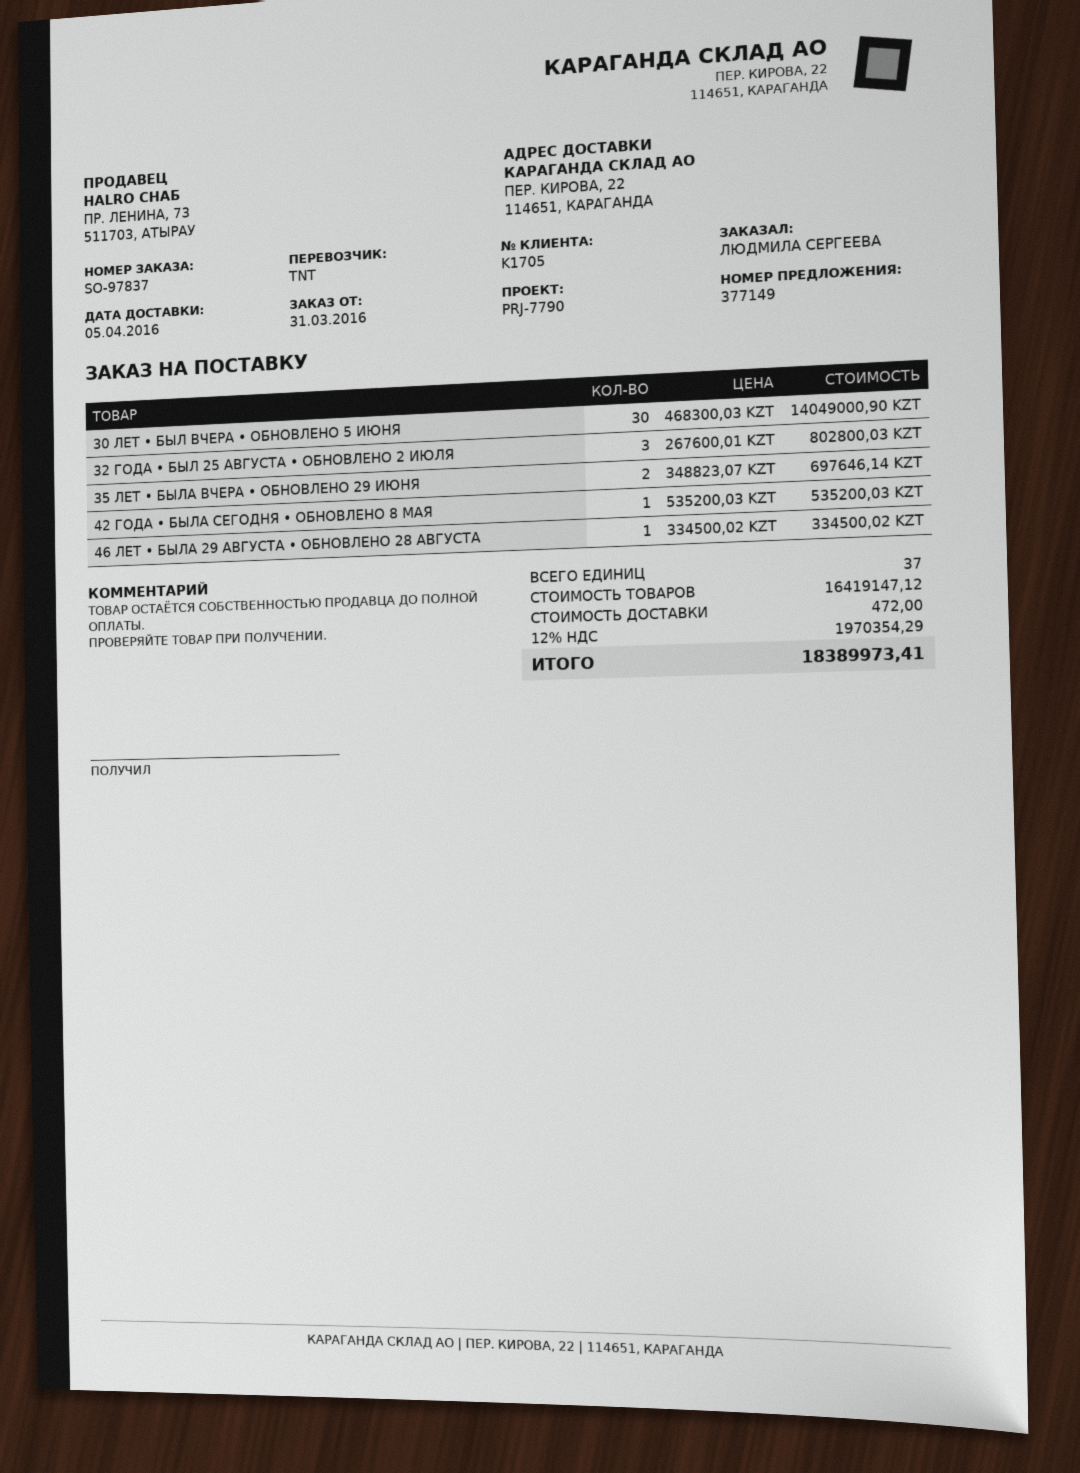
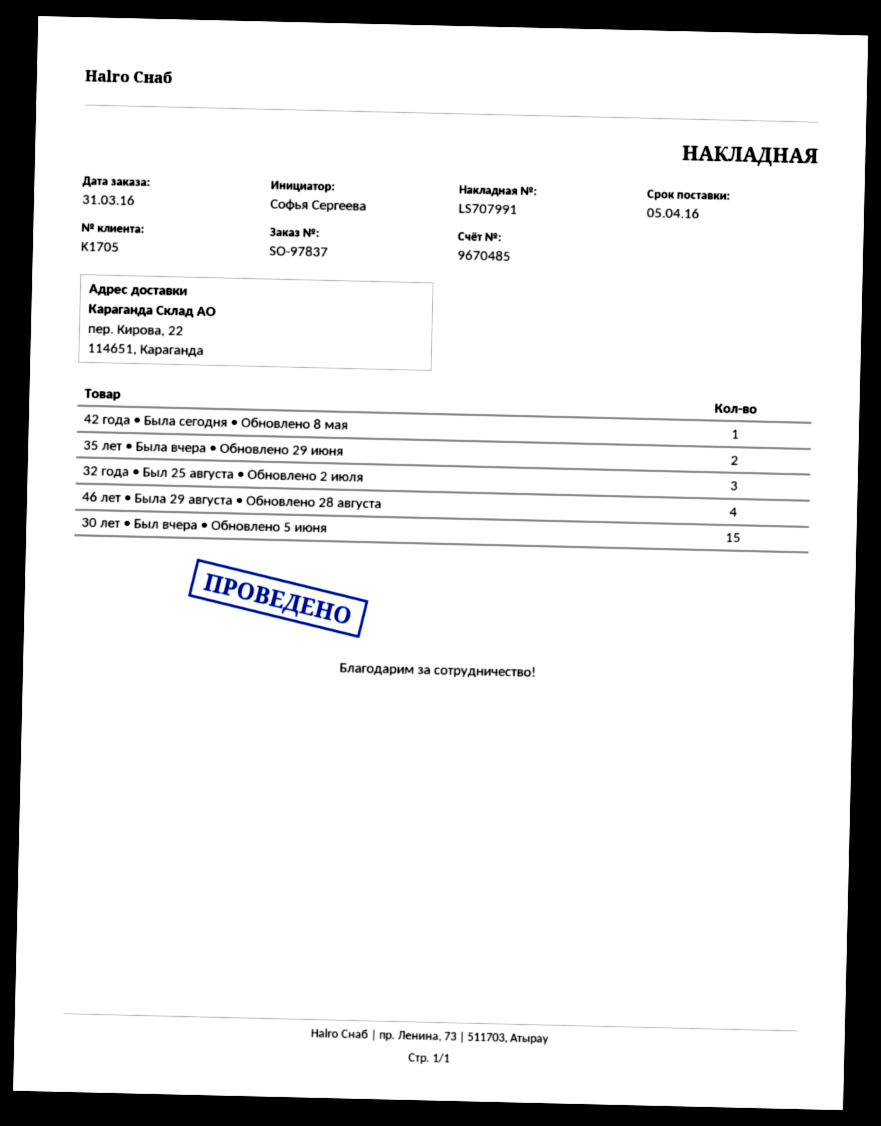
ordered by: ЛЮДМИЛА СЕРГЕЕВА -> Софья Сергеева
30 ЛЕТ • БЫЛ ВЧЕРА • ОБНОВЛЕНО 5 ИЮНЯ: 30 -> 15
46 ЛЕТ • БЫЛА 29 АВГУСТА • ОБНОВЛЕНО 28 АВГУСТА: 1 -> 4

